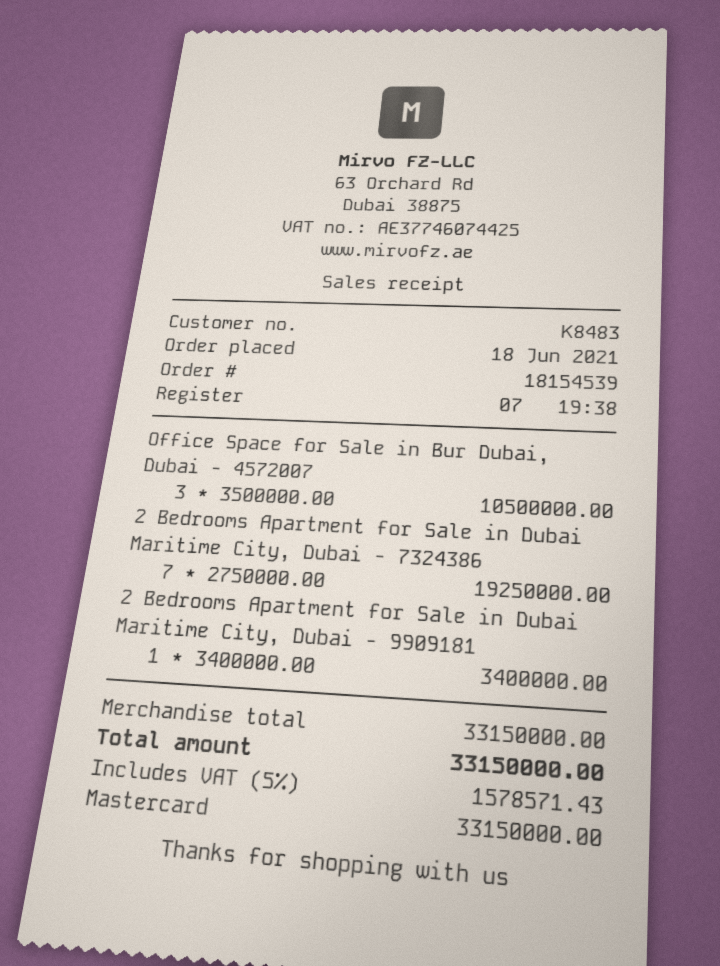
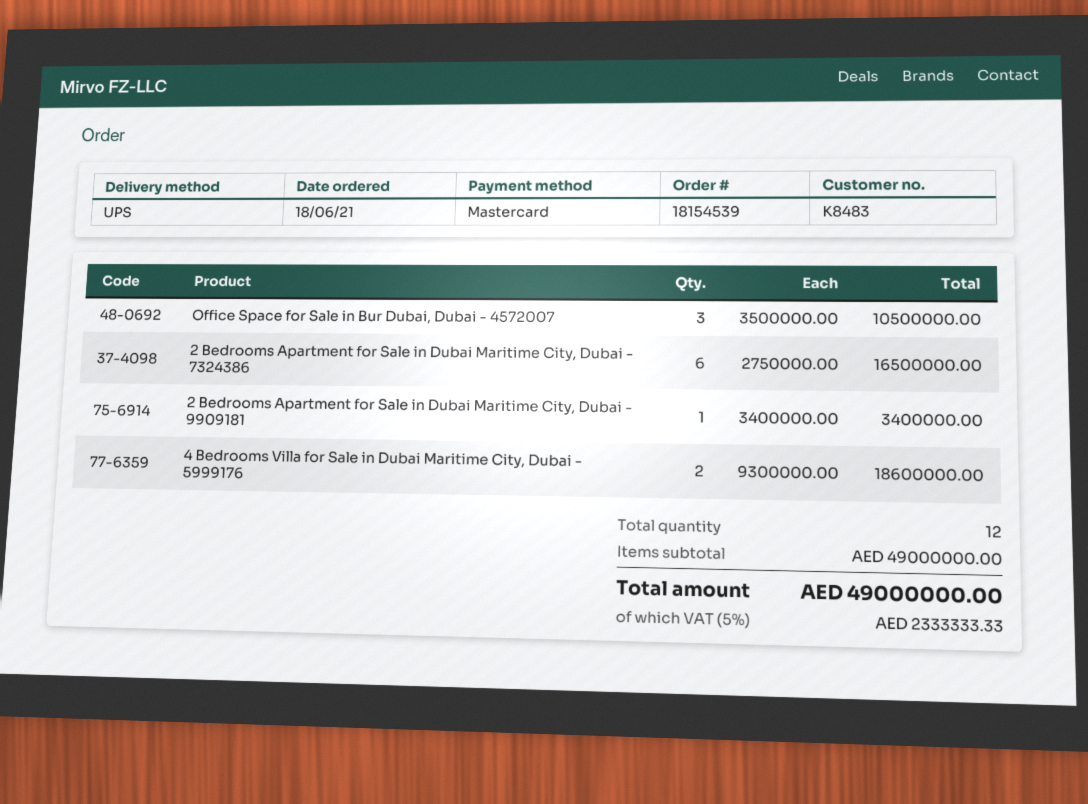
2 Bedrooms Apartment for Sale in Dubai Maritime City, Dubai - 7324386: 7 x 2750000.00 = 19250000.00 -> 6 x 2750000.00 = 16500000.00
4 Bedrooms Villa for Sale in Dubai Maritime City, Dubai - 5999176: none -> 2 x 9300000.00 = 18600000.00
subtotal: 33150000.00 -> 49000000.00
tax: 5% = 1578571.43 -> 5% = 2333333.33
total: 33150000.00 -> 49000000.00

